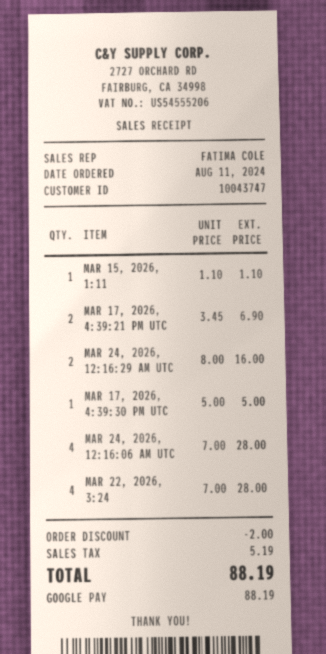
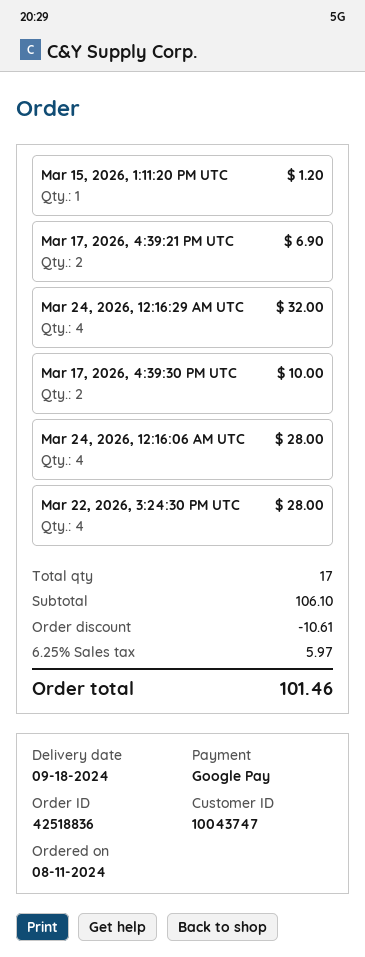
MAR 15, 2026, 1:11: 1 for 1.10 -> 1 for 1.20
MAR 24, 2026, 12:16:29 AM UTC: 2 for 16.00 -> 4 for 32.00
MAR 17, 2026, 4:39:30 PM UTC: 1 for 5.00 -> 2 for 10.00
discount: 2.00 -> 10.61
tax: 5.19 -> 5.97
total: 88.19 -> 101.46

